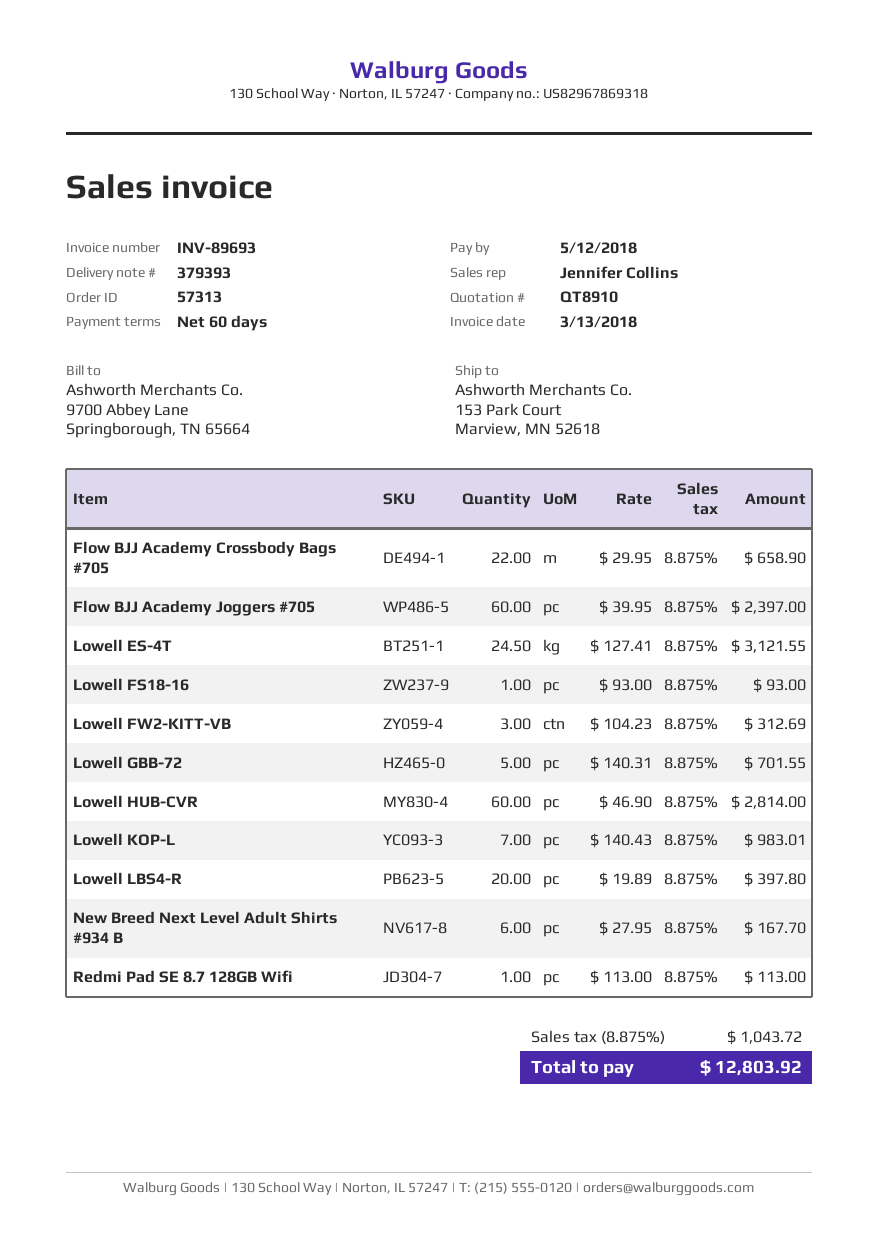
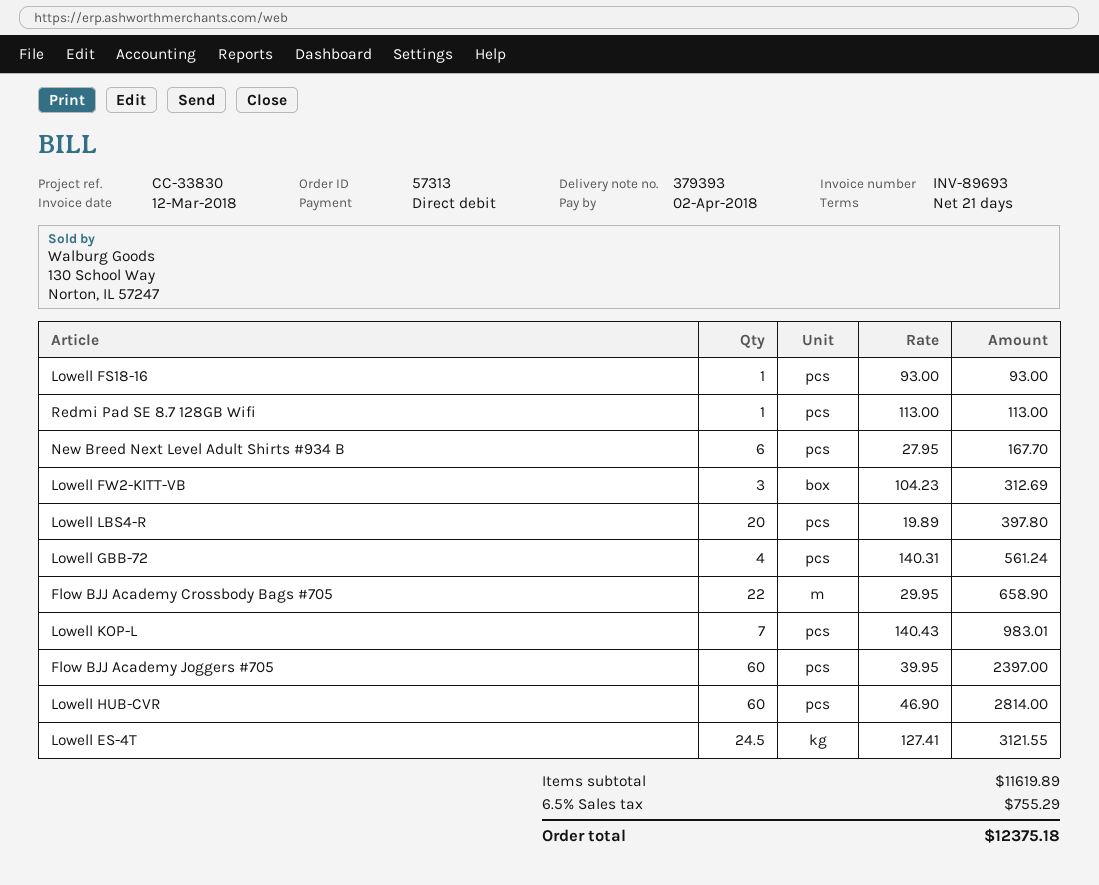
invoice date: 2018-03-13 -> 2018-03-12
payment terms: 60 days -> 21 days
due date: 2018-05-12 -> 2018-04-02
Lowell GBB-72: 5 x 140.31 = 701.55 -> 4 x 140.31 = 561.24
tax: 8.875% = 1043.72 -> 6.5% = 755.29
total: 12803.92 -> 12375.18

